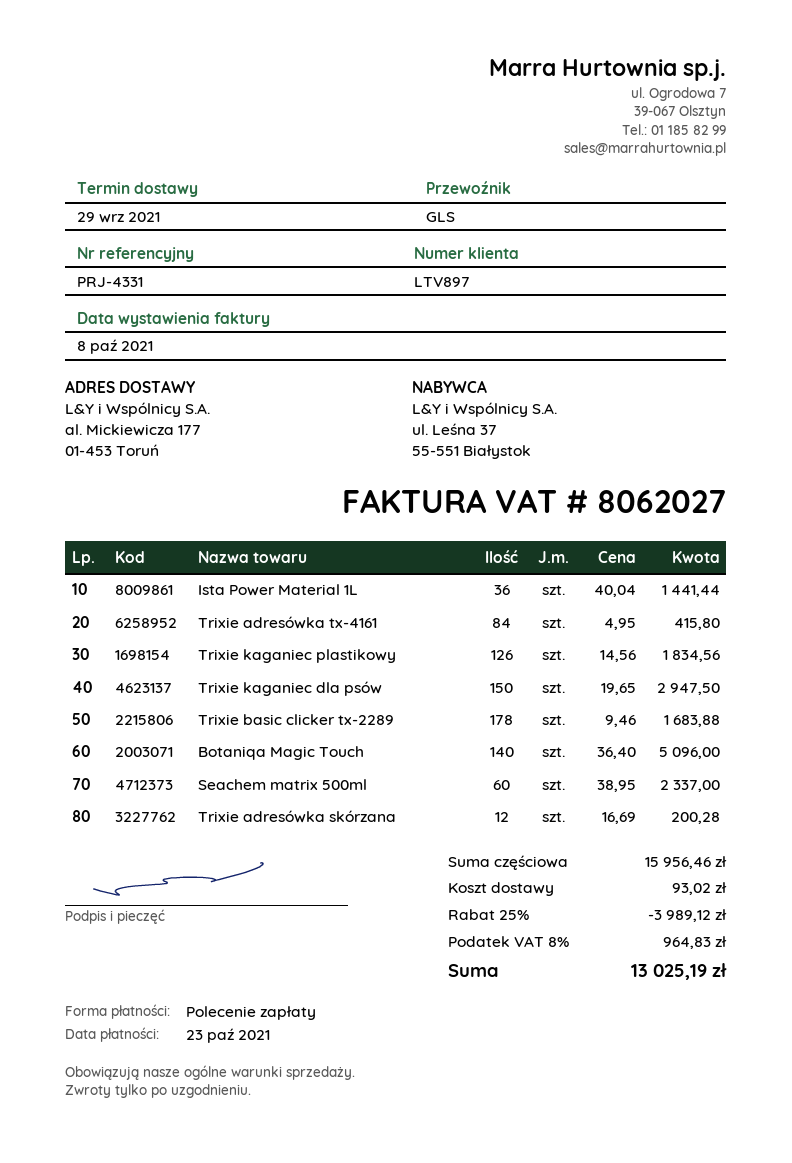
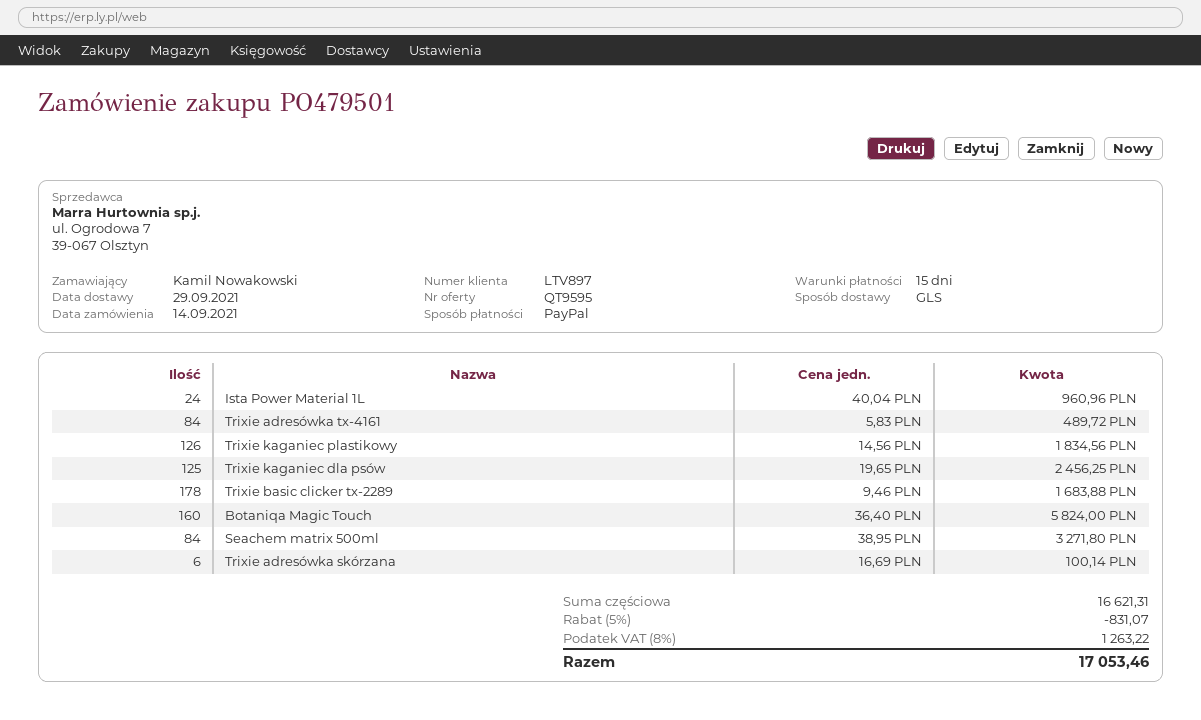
payment method: direct debit -> PayPal
Ista Power Material 1L: 36 x 40.04 = 1441.44 -> 24 x 40.04 = 960.96
Trixie adresówka tx-4161: 84 x 4.95 = 415.80 -> 84 x 5.83 = 489.72
Trixie kaganiec dla psów: 150 x 19.65 = 2947.50 -> 125 x 19.65 = 2456.25
Botaniqa Magic Touch: 140 x 36.40 = 5096.00 -> 160 x 36.40 = 5824.00
Seachem matrix 500ml: 60 x 38.95 = 2337.00 -> 84 x 38.95 = 3271.80
Trixie adresówka skórzana: 12 x 16.69 = 200.28 -> 6 x 16.69 = 100.14
subtotal: 15956.46 -> 16621.31
discount: 25% = 3989.12 -> 5% = 831.07
shipping: 93.02 -> none
tax: 8% = 964.83 -> 8% = 1263.22
total: 13025.19 -> 17053.46

